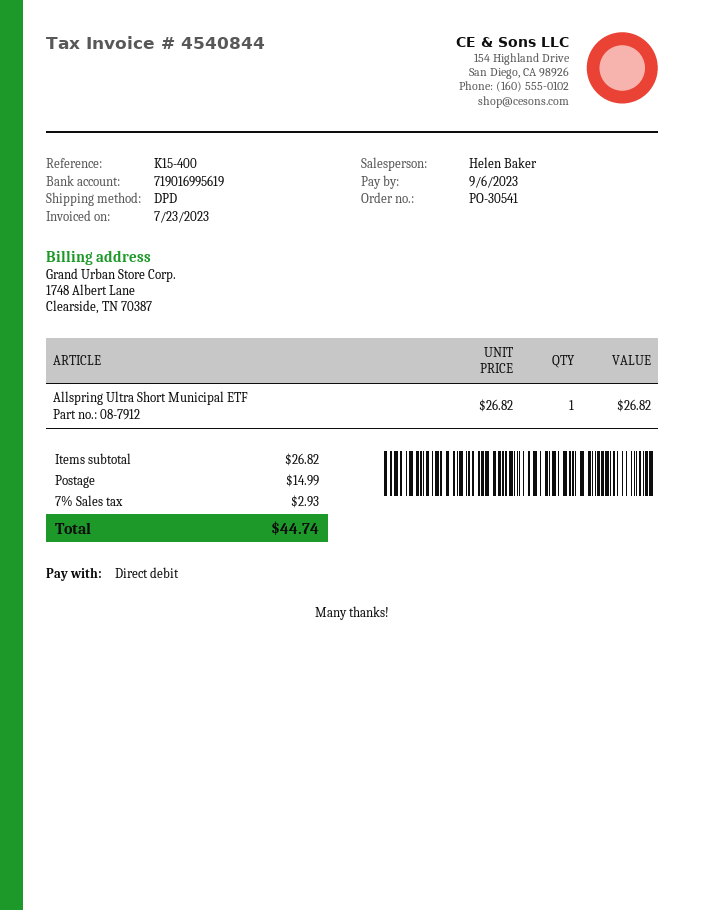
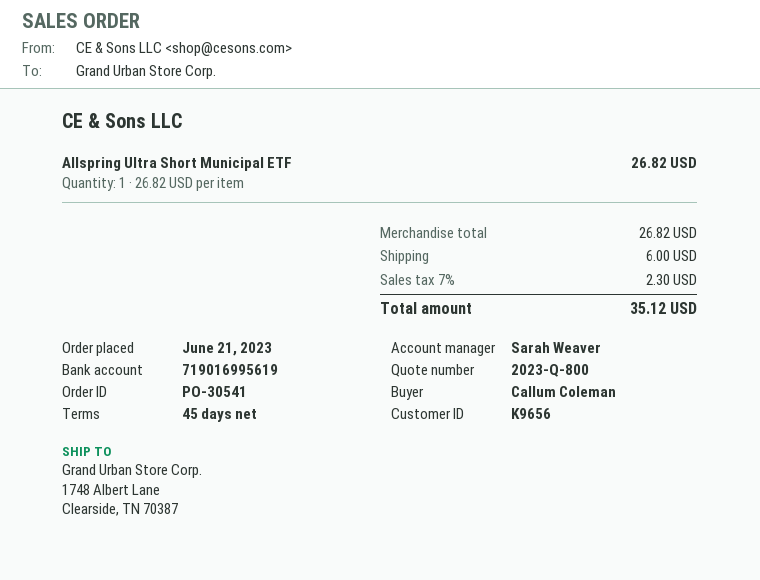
sales rep: Helen Baker -> Sarah Weaver
shipping: 14.99 -> 6.00
tax: 7% = 2.93 -> 7% = 2.30
total: 44.74 -> 35.12

